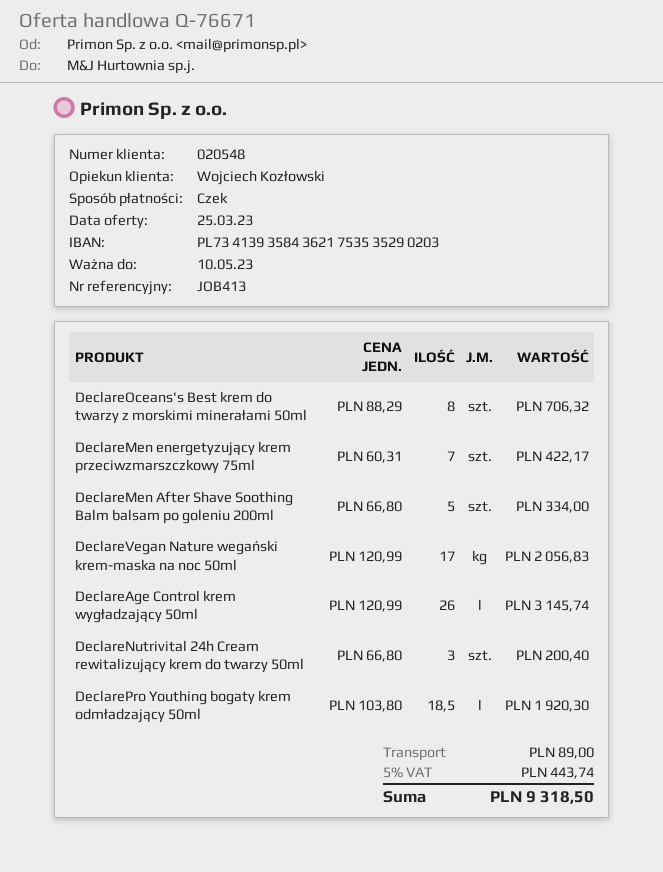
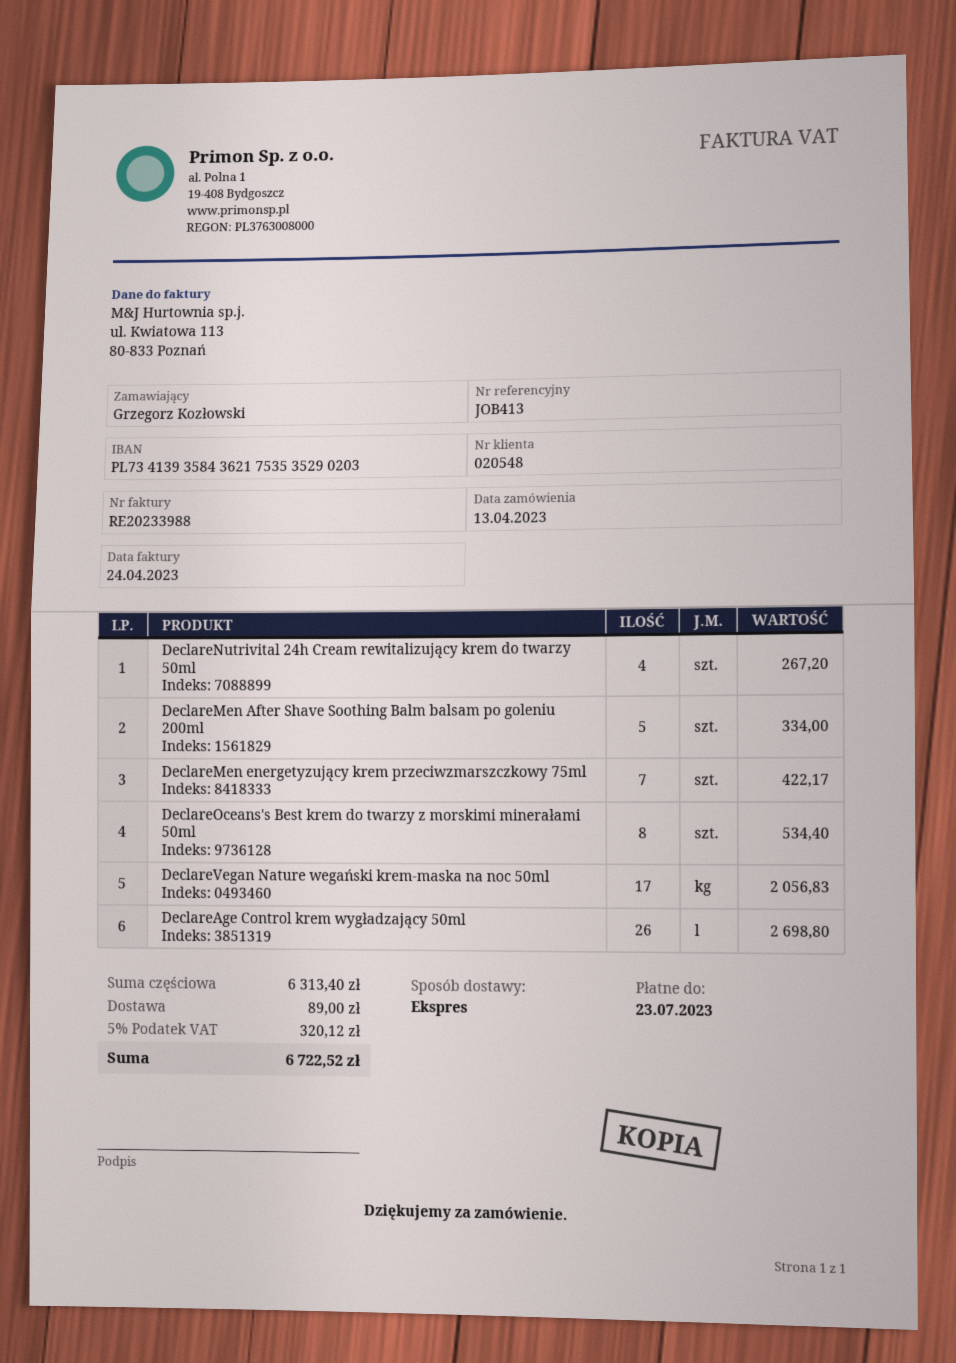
DeclareOceans's Best krem do twarzy z morskimi minerałami 50ml: 8 for 706.32 -> 8 for 534.40
DeclareAge Control krem wygładzający 50ml: 26 for 3145.74 -> 26 for 2698.80
DeclareNutrivital 24h Cream rewitalizujący krem do twarzy 50ml: 3 for 200.40 -> 4 for 267.20
DeclarePro Youthing bogaty krem odmładzający 50ml: 18.5 for 1920.30 -> none
tax: 5% = 443.74 -> 5% = 320.12
total: 9318.50 -> 6722.52

